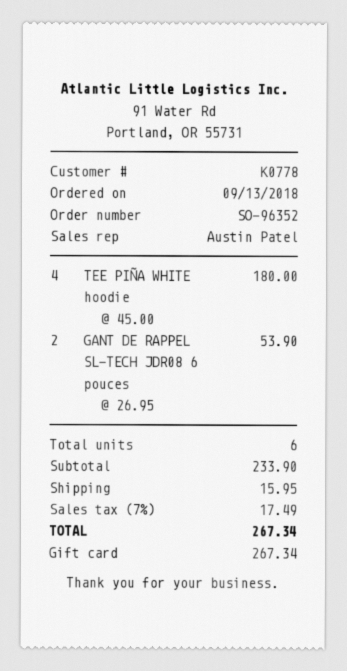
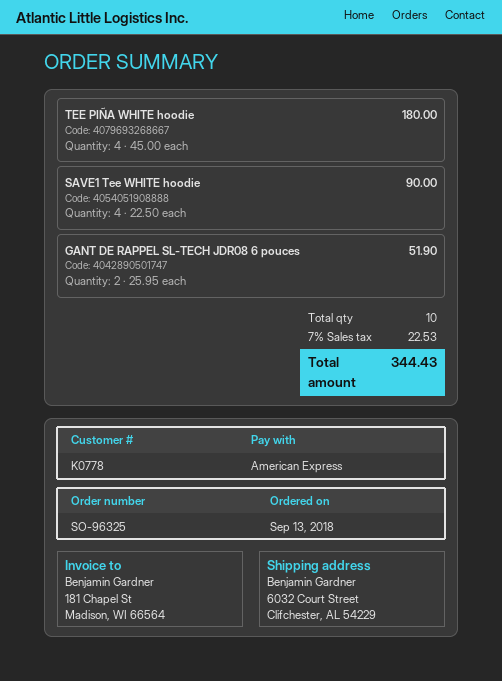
order number: SO-96352 -> SO-96325
payment method: gift card -> American Express
GANT DE RAPPEL SL-TECH JDR08 6 pouces: 2 x 26.95 = 53.90 -> 2 x 25.95 = 51.90
SAVE1 Tee WHITE hoodie: none -> 4 x 22.50 = 90.00
total quantity: 6 -> 10
shipping: 15.95 -> none
tax: 7% = 17.49 -> 7% = 22.53
total: 267.34 -> 344.43

